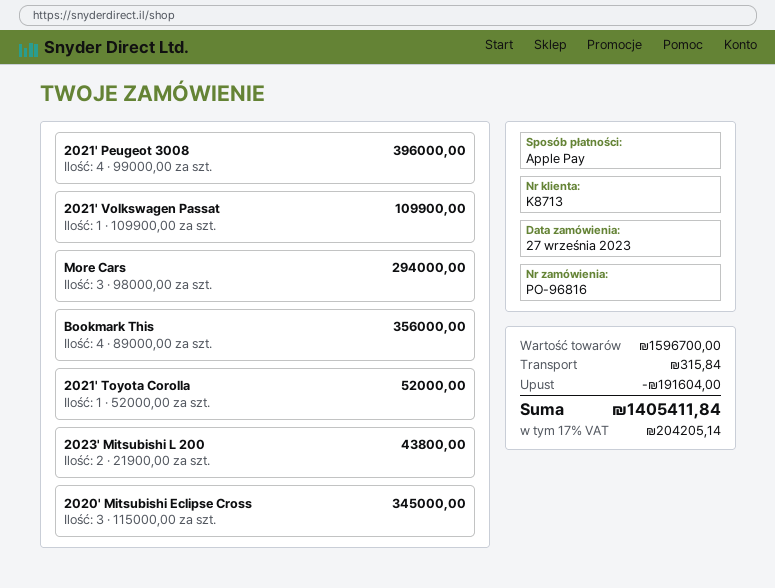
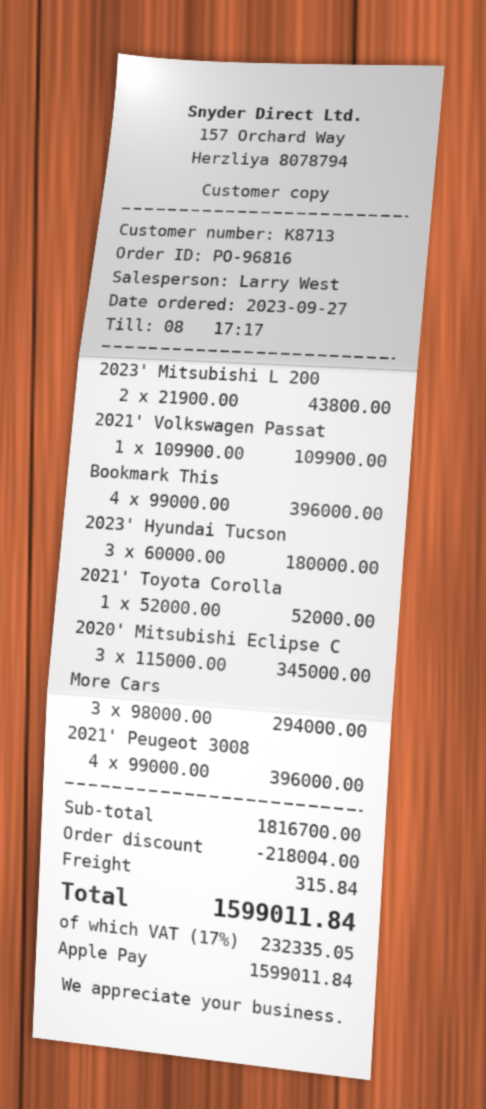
Bookmark This: 4 x 89000.00 = 356000.00 -> 4 x 99000.00 = 396000.00
2023' Hyundai Tucson: none -> 3 x 60000.00 = 180000.00
subtotal: 1596700.00 -> 1816700.00
discount: 191604.00 -> 218004.00
tax: 17% = 204205.14 -> 17% = 232335.05
total: 1405411.84 -> 1599011.84

